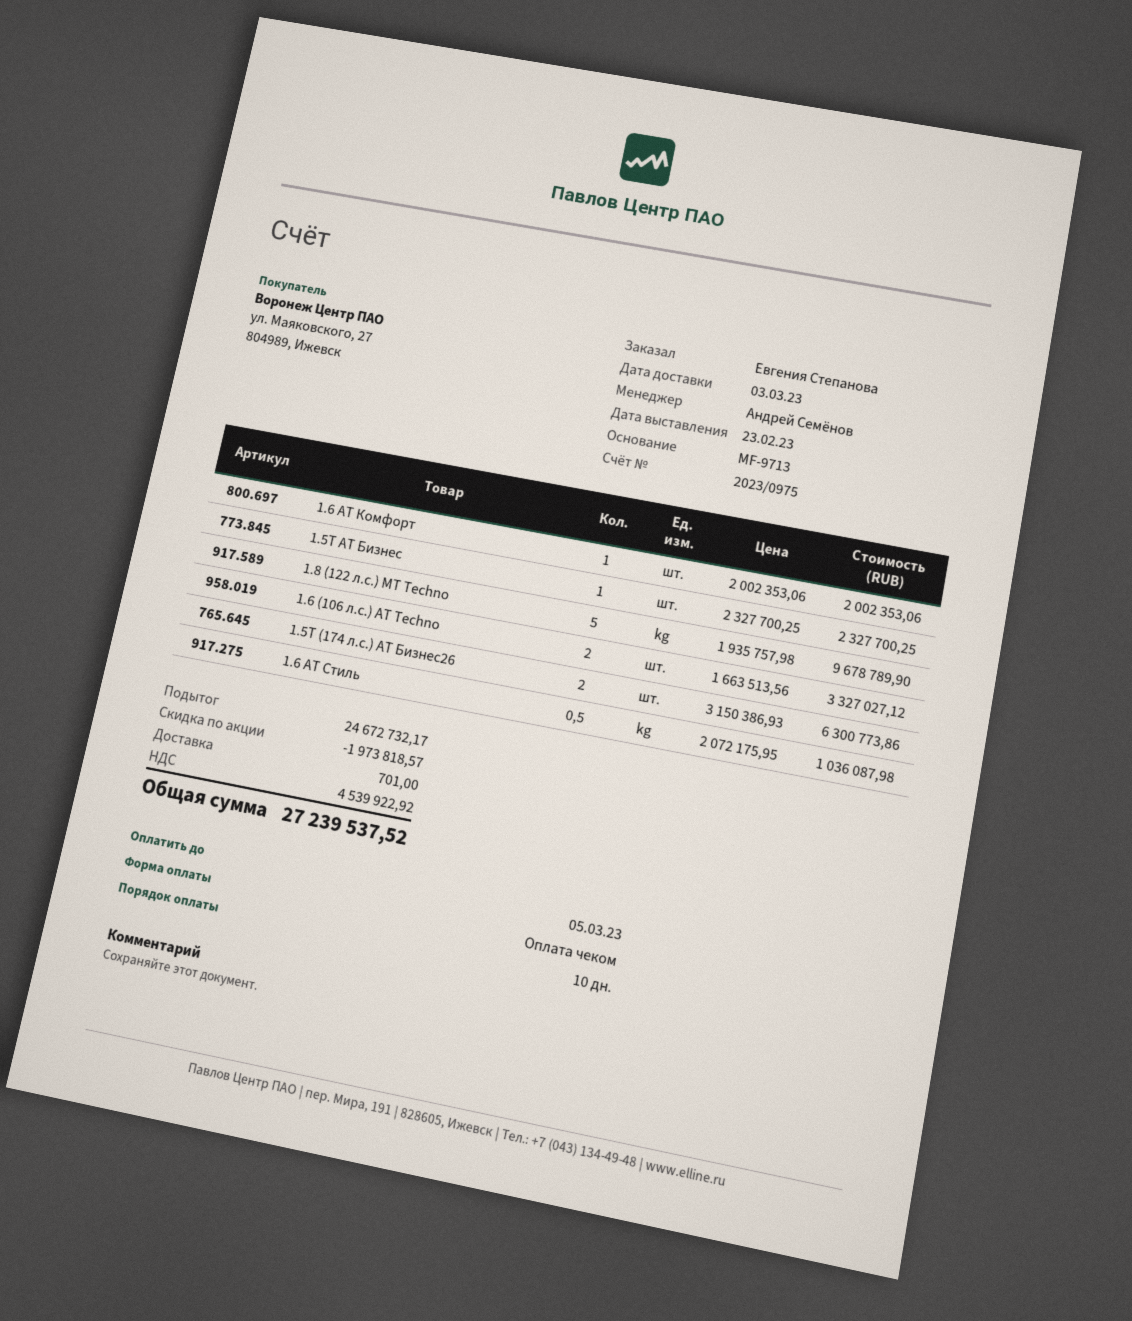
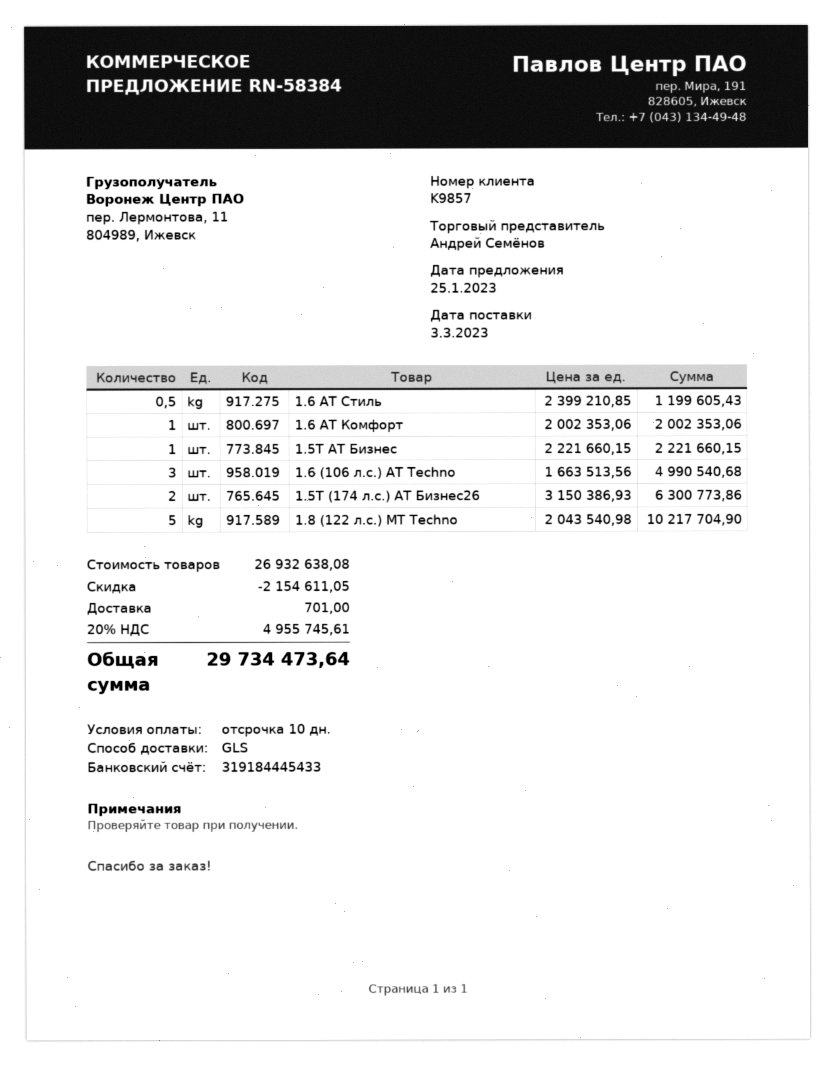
1.5Т AT Бизнес: 1 x 2327700.25 = 2327700.25 -> 1 x 2221660.15 = 2221660.15
1.8 (122 л.с.) MT Techno: 5 x 1935757.98 = 9678789.90 -> 5 x 2043540.98 = 10217704.90
1.6 (106 л.с.) AT Techno: 2 x 1663513.56 = 3327027.12 -> 3 x 1663513.56 = 4990540.68
1.6 AT Стиль: 0.5 x 2072175.95 = 1036087.98 -> 0.5 x 2399210.85 = 1199605.43
subtotal: 24672732.17 -> 26932638.08
discount: 1973818.57 -> 2154611.05
tax: 4539922.92 -> 4955745.61
total: 27239537.52 -> 29734473.64

